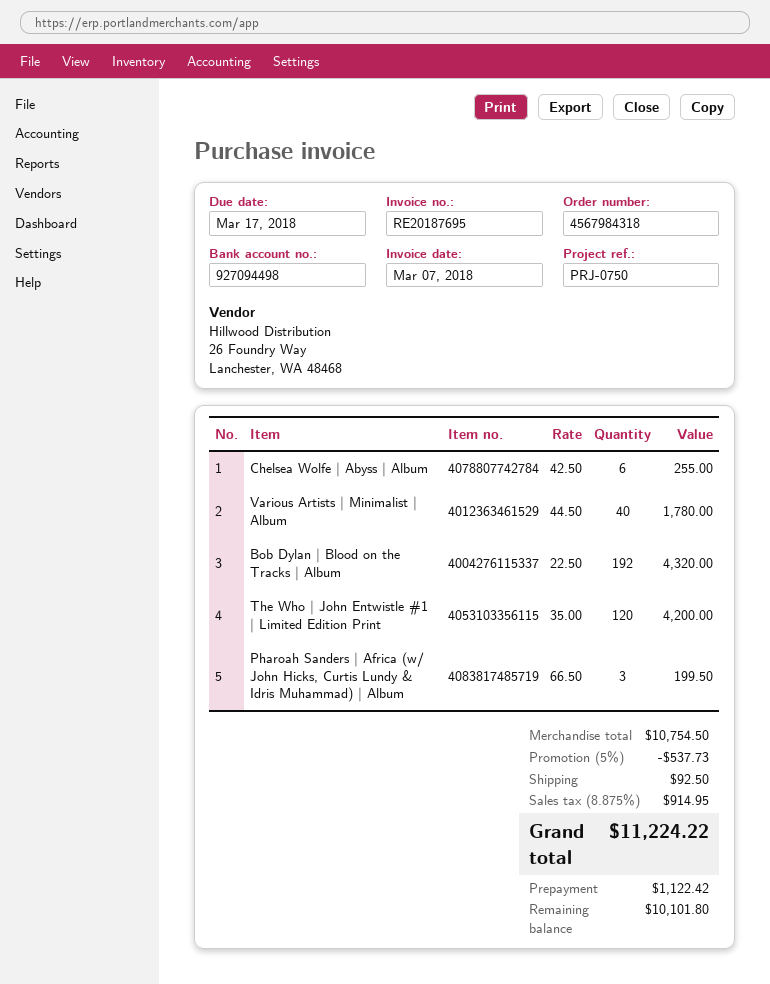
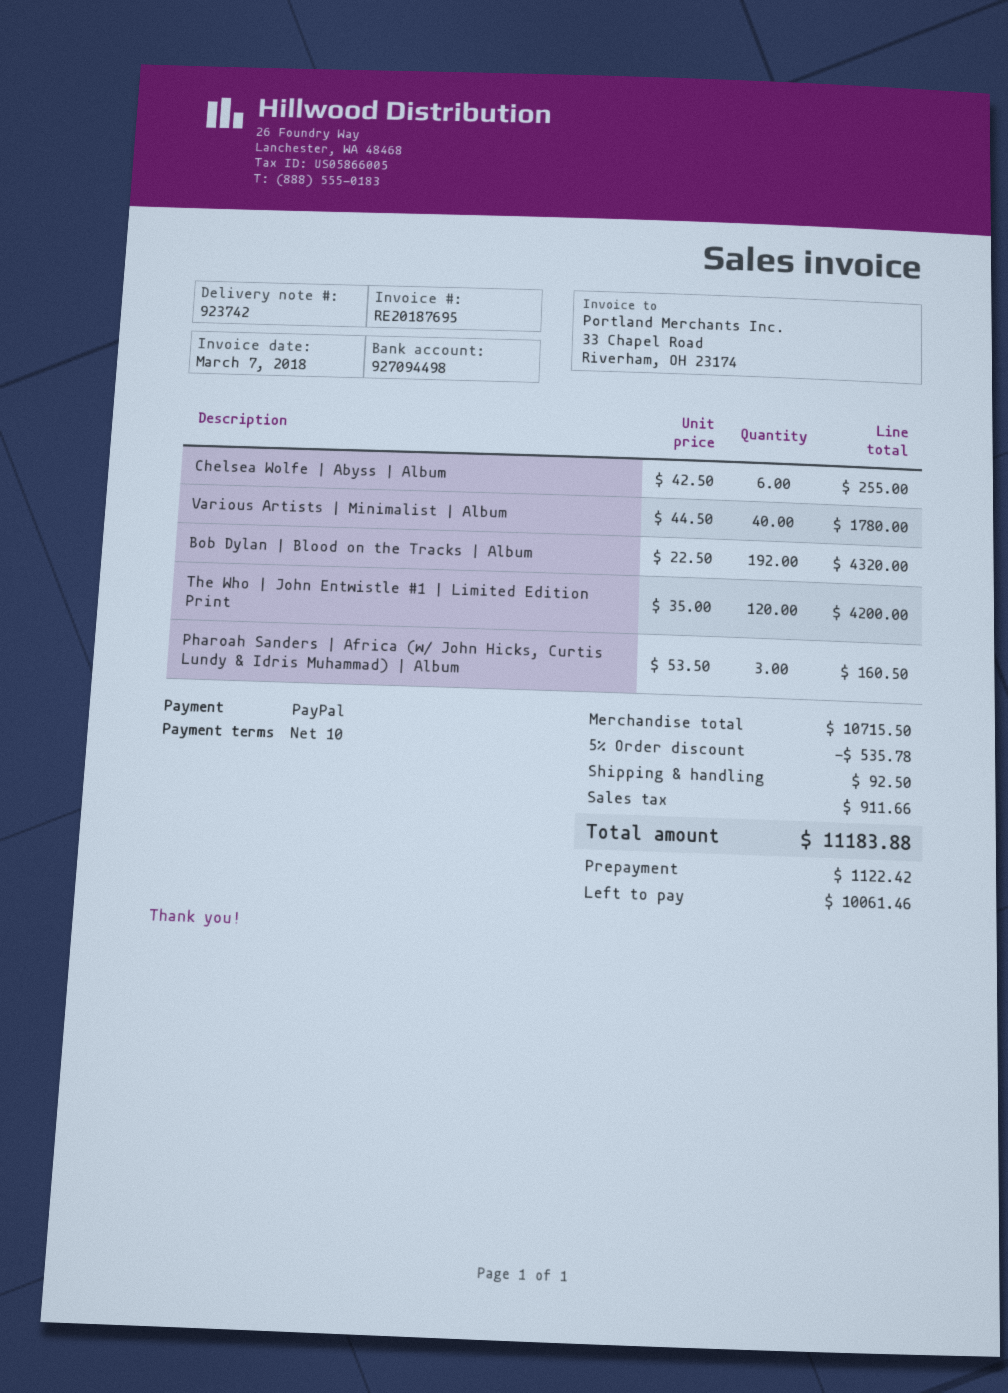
Pharoah Sanders | Africa (w/ John Hicks, Curtis Lundy & Idris Muhammad) | Album: 3 x 66.50 = 199.50 -> 3 x 53.50 = 160.50
subtotal: 10754.50 -> 10715.50
discount: 5% = 537.73 -> 5% = 535.78
tax: 914.95 -> 911.66
total: 11224.22 -> 11183.88
balance: 10101.80 -> 10061.46

